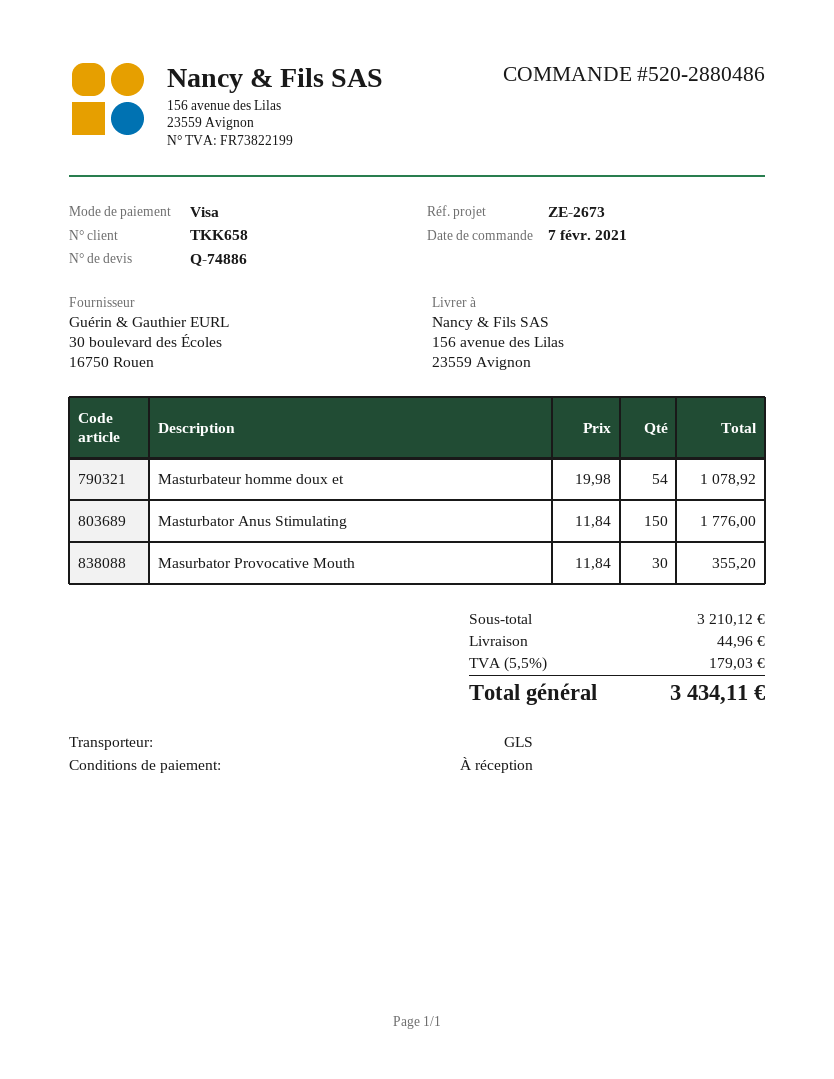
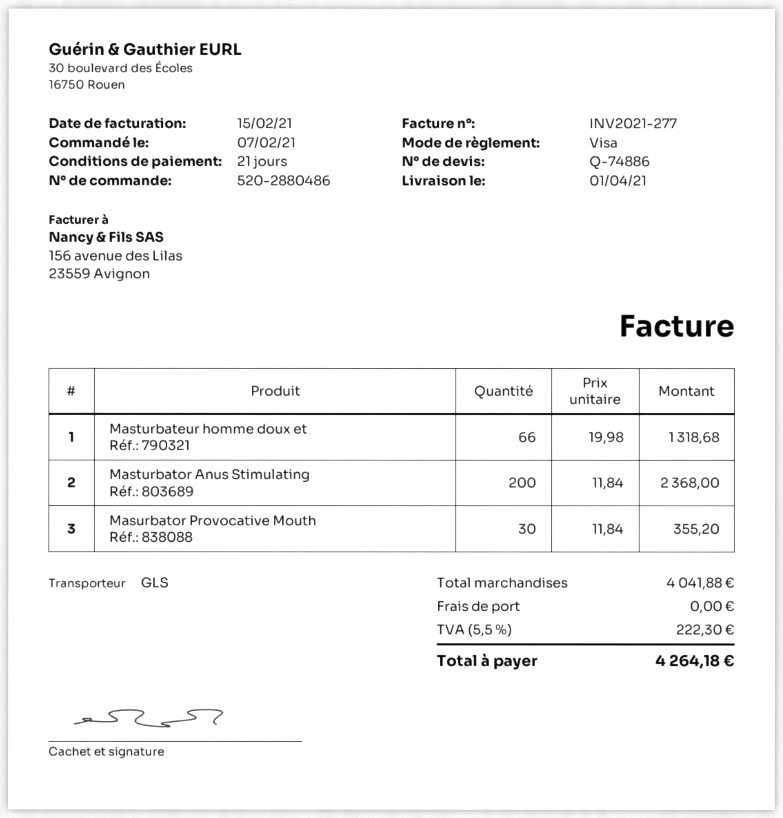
payment terms: on receipt -> 21 days
Masturbateur homme doux et: 54 x 19.98 = 1078.92 -> 66 x 19.98 = 1318.68
Masturbator Anus Stimulating: 150 x 11.84 = 1776.00 -> 200 x 11.84 = 2368.00
subtotal: 3210.12 -> 4041.88
shipping: 44.96 -> 0.00
tax: 5.5% = 179.03 -> 5.5% = 222.30
total: 3434.11 -> 4264.18

